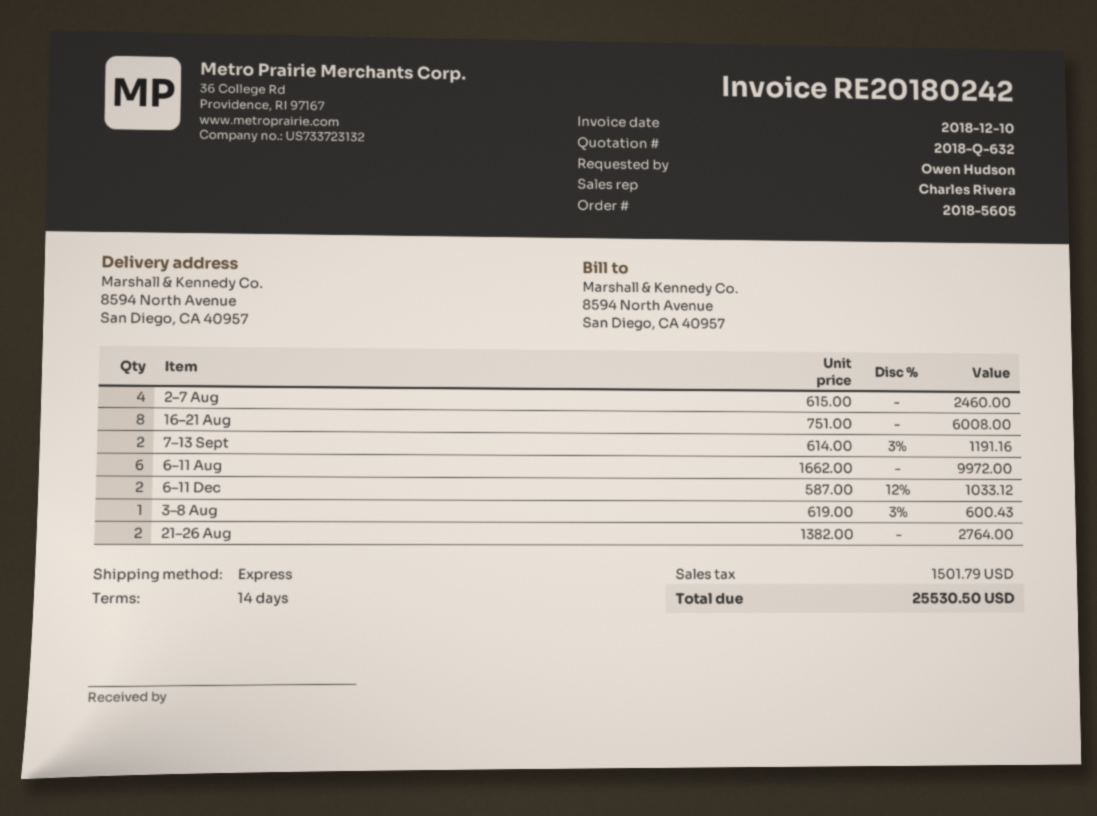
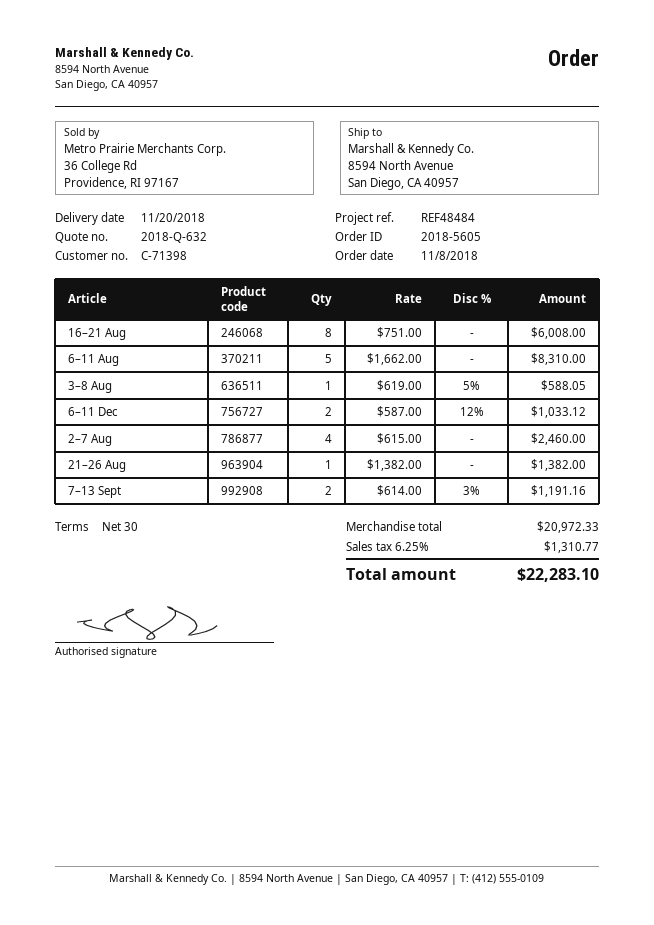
payment terms: 14 days -> 30 days
6–11 Aug: 6 x 1662.00 = 9972.00 -> 5 x 1662.00 = 8310.00
3–8 Aug: 1 x 619.00 - 3% = 600.43 -> 1 x 619.00 - 5% = 588.05
21–26 Aug: 2 x 1382.00 = 2764.00 -> 1 x 1382.00 = 1382.00
tax: 1501.79 -> 1310.77
total: 25530.50 -> 22283.10

